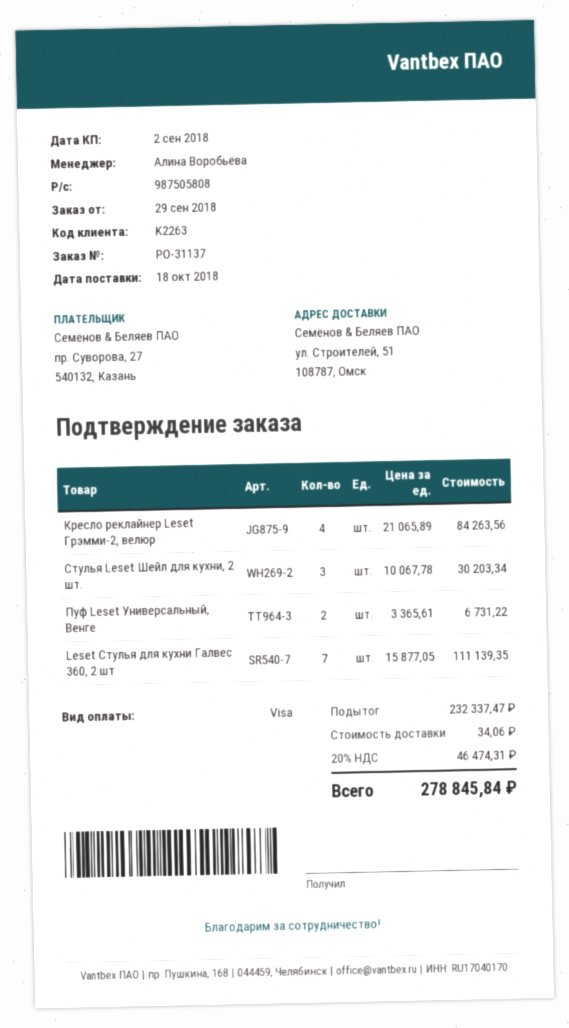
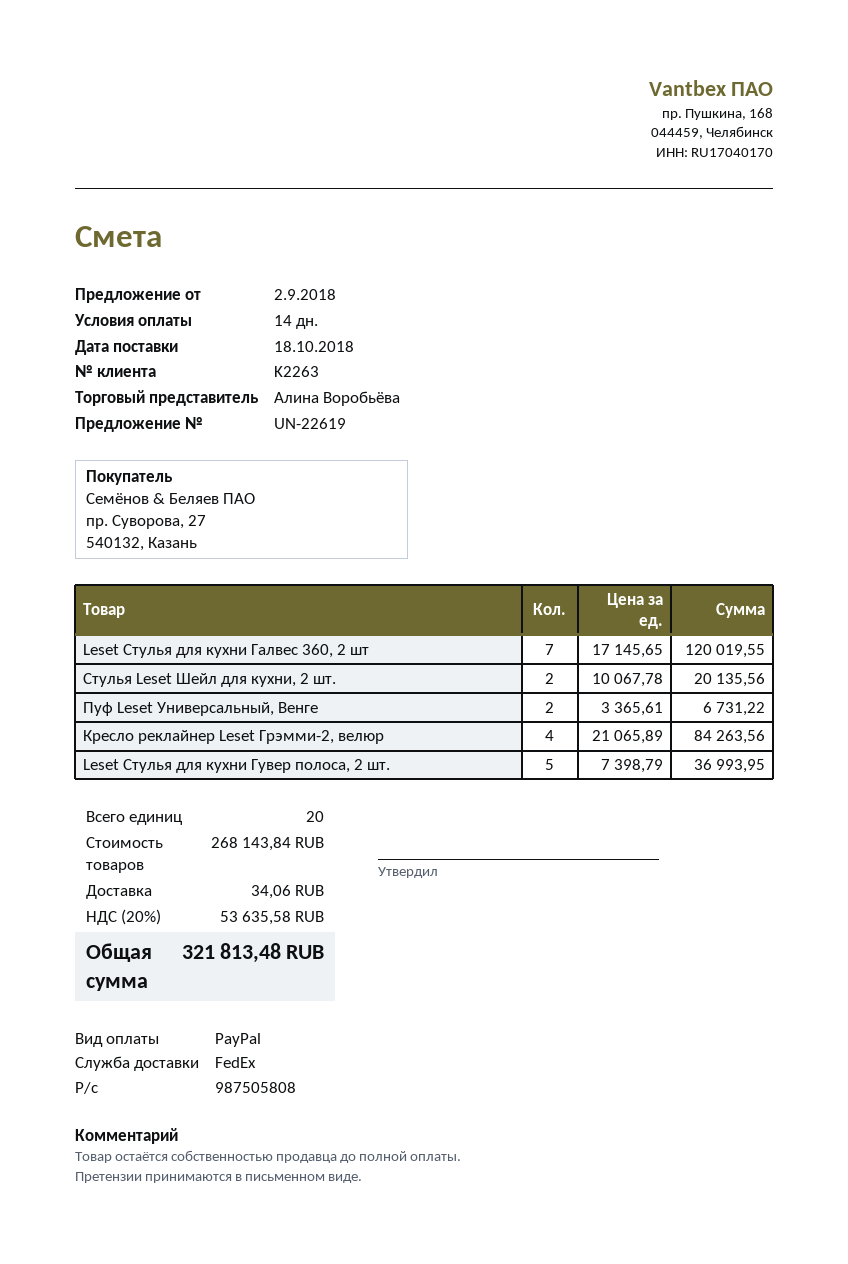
payment method: Visa -> PayPal
Стулья Leset Шейл для кухни, 2 шт.: 3 x 10067.78 = 30203.34 -> 2 x 10067.78 = 20135.56
Leset Стулья для кухни Галвес 360, 2 шт: 7 x 15877.05 = 111139.35 -> 7 x 17145.65 = 120019.55
Leset Стулья для кухни Гувер полоса, 2 шт.: none -> 5 x 7398.79 = 36993.95
subtotal: 232337.47 -> 268143.84
tax: 20% = 46474.31 -> 20% = 53635.58
total: 278845.84 -> 321813.48

